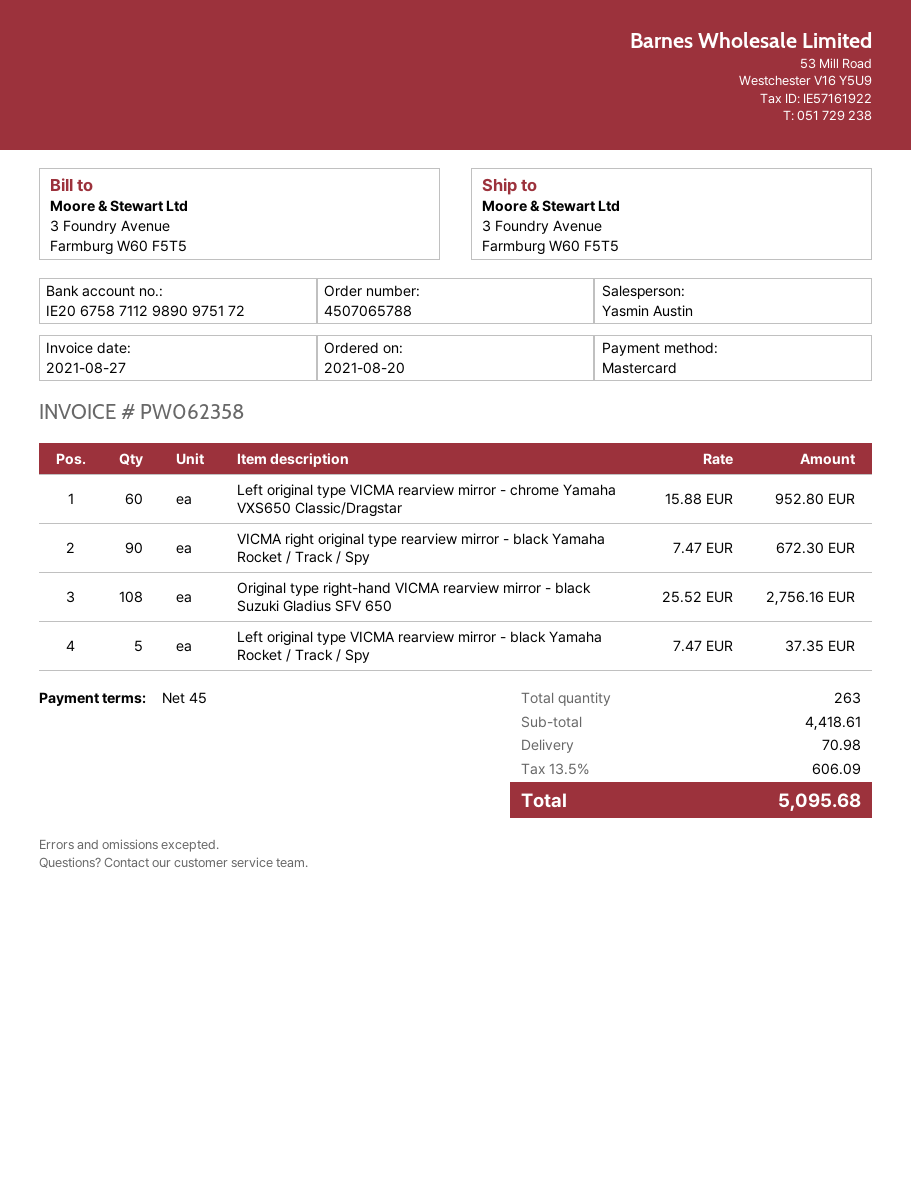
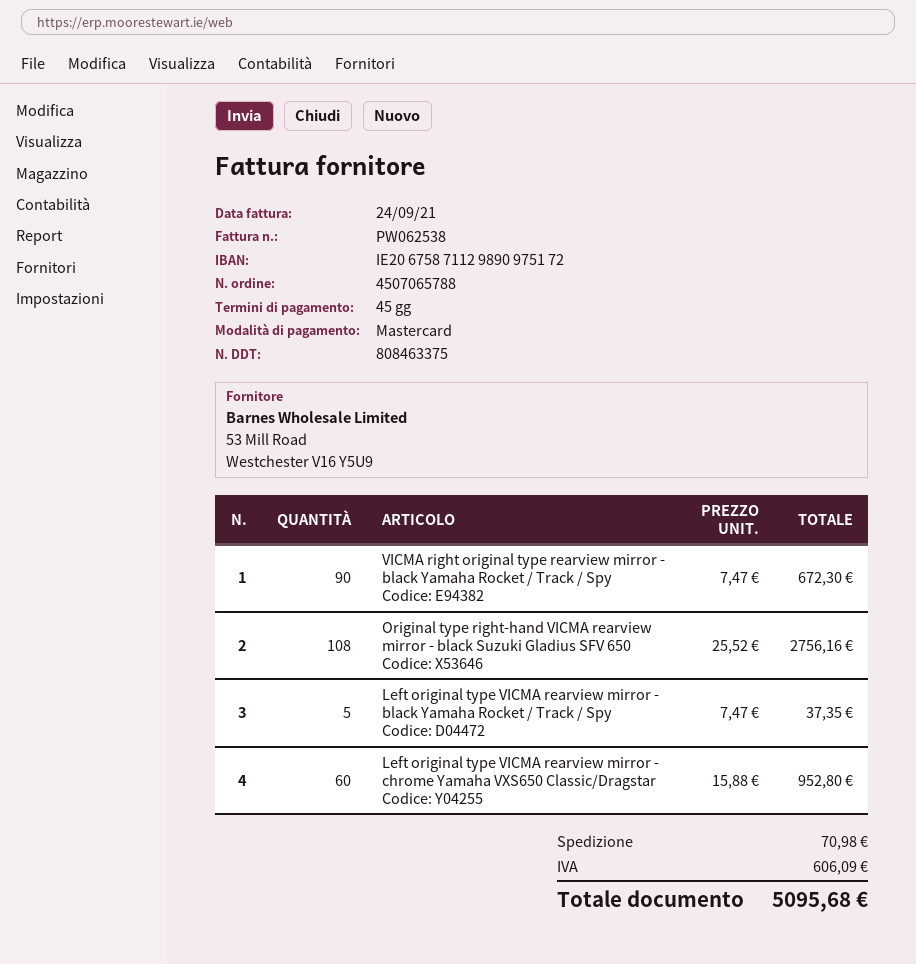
invoice number: PW062358 -> PW062538
invoice date: 2021-08-27 -> 2021-09-24

